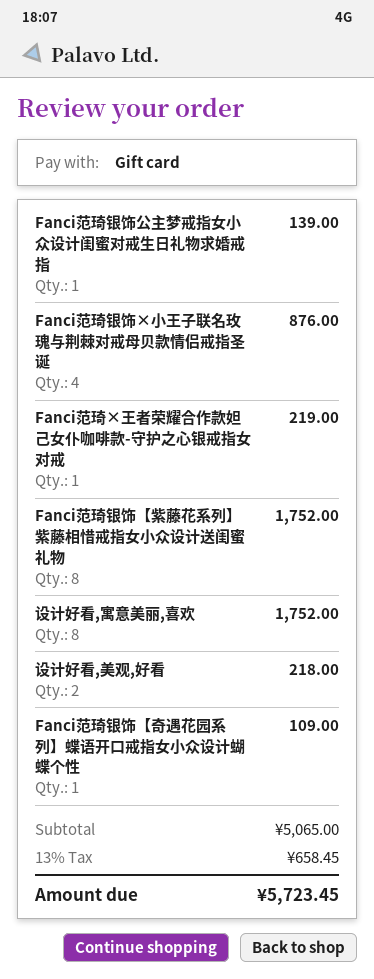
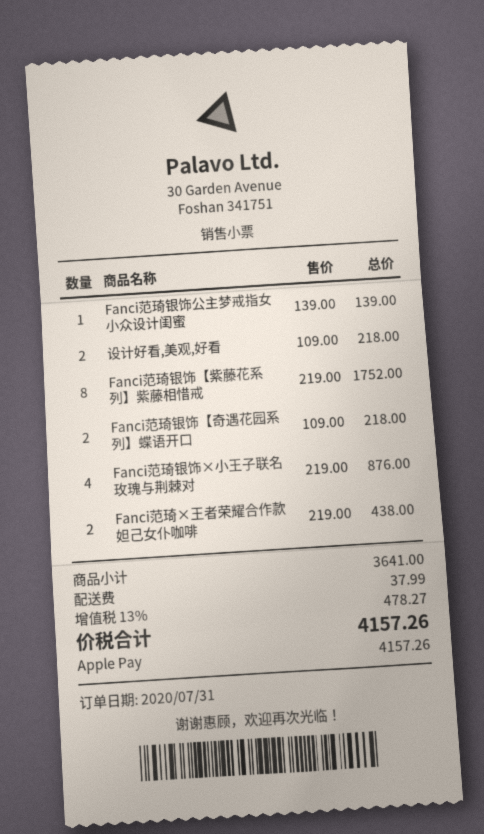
payment method: gift card -> Apple Pay
Fanci范琦×王者荣耀合作款妲己女仆咖啡款-守护之心银戒指女对戒: 1 for 219.00 -> 2 for 438.00
设计好看,寓意美丽,喜欢: 8 for 1752.00 -> none
Fanci范琦银饰【奇遇花园系列】蝶语开口戒指女小众设计蝴蝶个性: 1 for 109.00 -> 2 for 218.00
subtotal: 5065.00 -> 3641.00
shipping: none -> 37.99
tax: 13% = 658.45 -> 13% = 478.27
total: 5723.45 -> 4157.26

